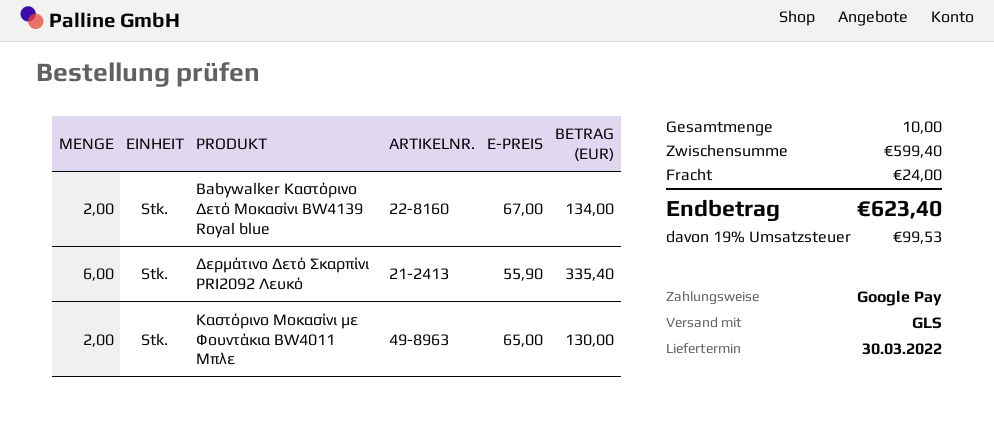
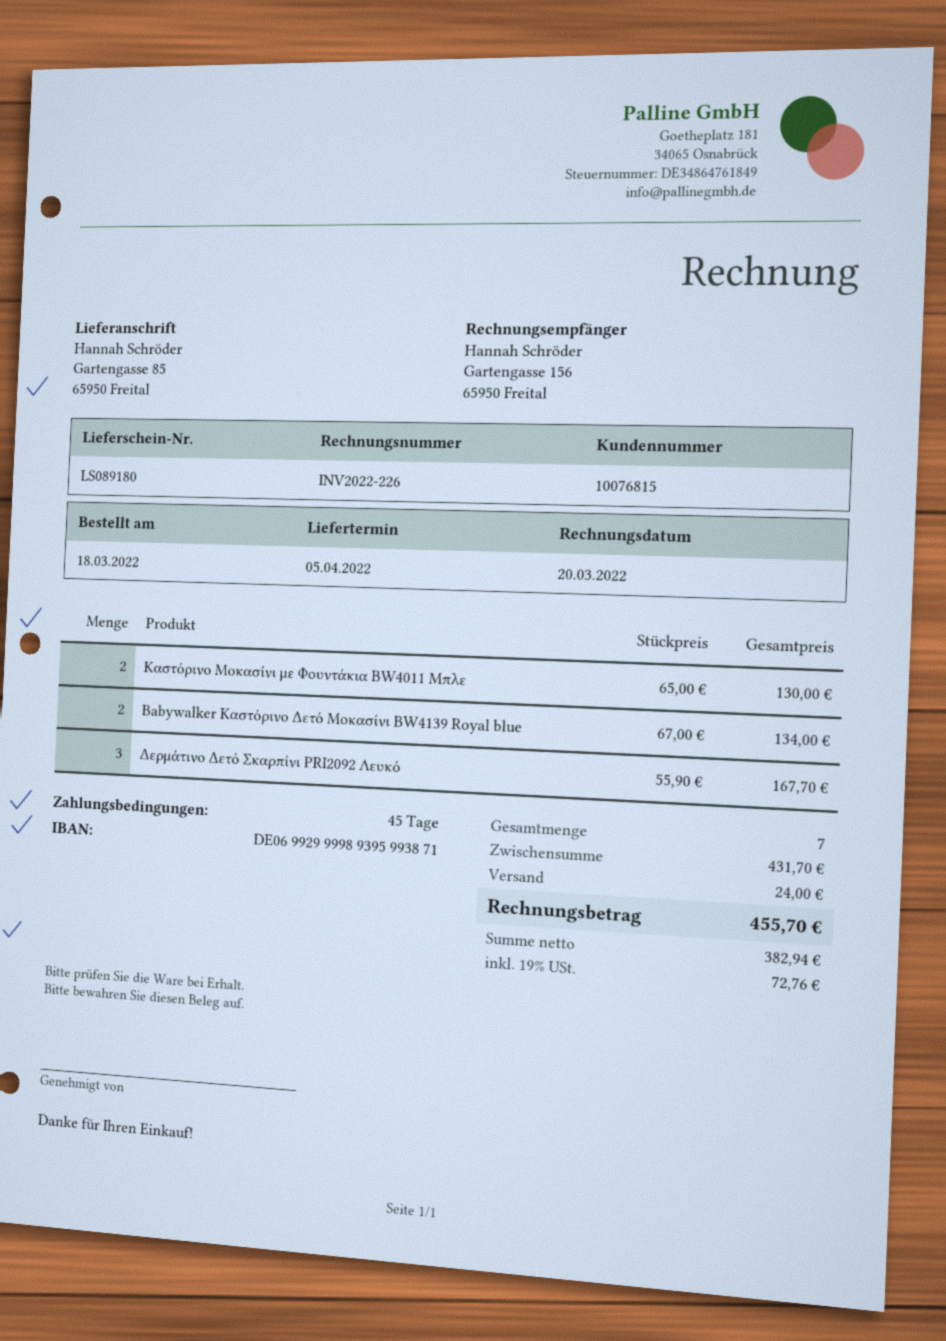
delivery date: 2022-03-30 -> 2022-04-05
Δερμάτινο Δετό Σκαρπίνι PRI2092 Λευκό: 6 x 55.90 = 335.40 -> 3 x 55.90 = 167.70
total quantity: 10 -> 7
subtotal: 599.40 -> 431.70
tax: 19% = 99.53 -> 19% = 72.76
total: 623.40 -> 455.70

